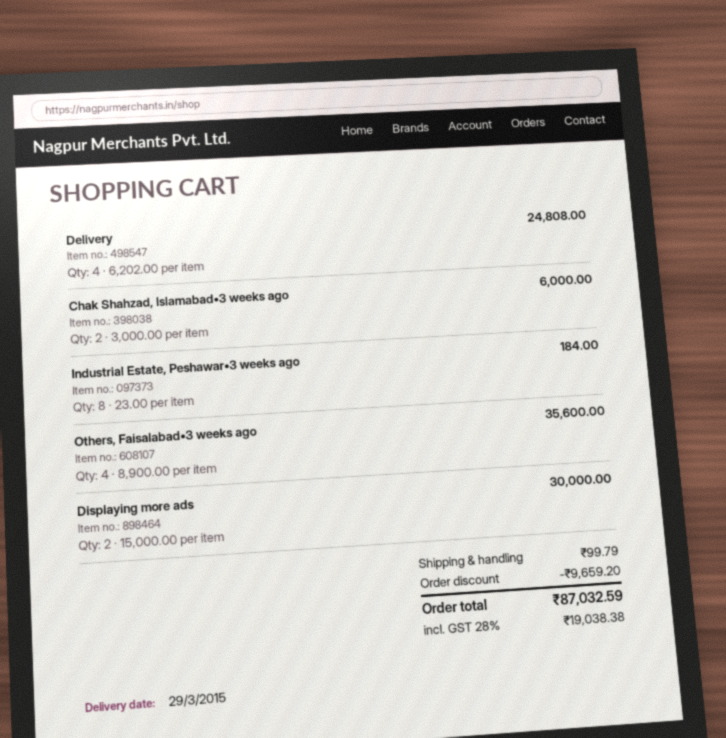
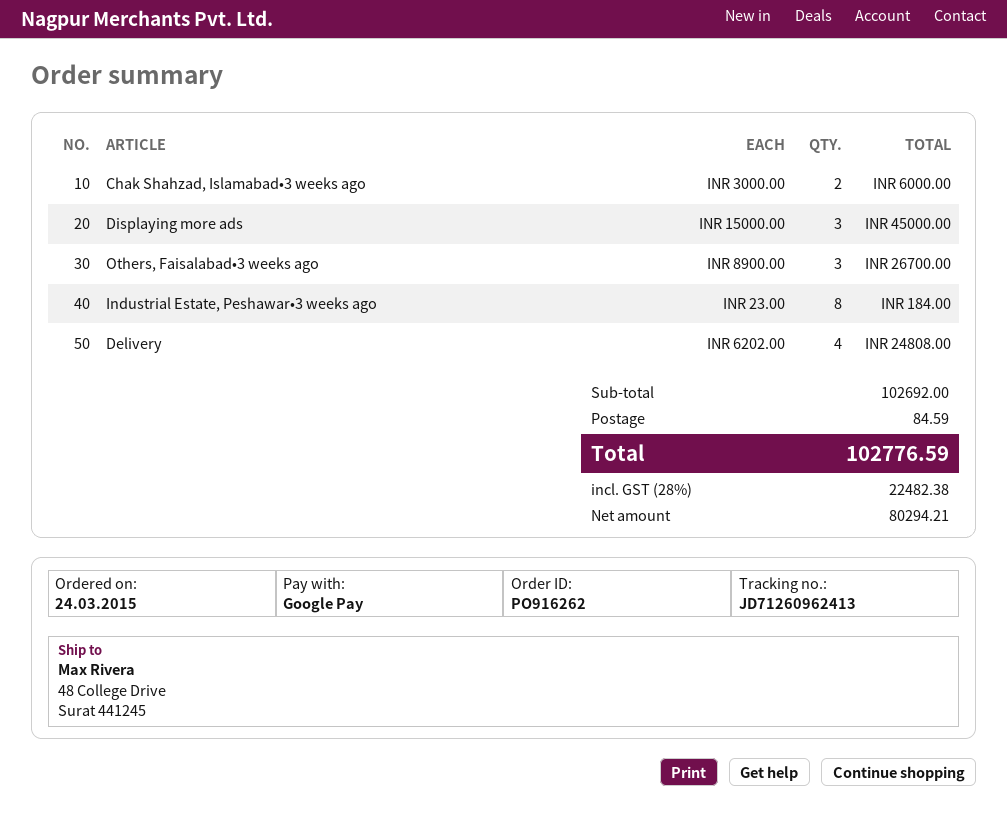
Others, Faisalabad•3 weeks ago: 4 x 8900.00 = 35600.00 -> 3 x 8900.00 = 26700.00
Displaying more ads: 2 x 15000.00 = 30000.00 -> 3 x 15000.00 = 45000.00
discount: 9659.20 -> none
shipping: 99.79 -> 84.59
tax: 28% = 19038.38 -> 28% = 22482.38
total: 87032.59 -> 102776.59

